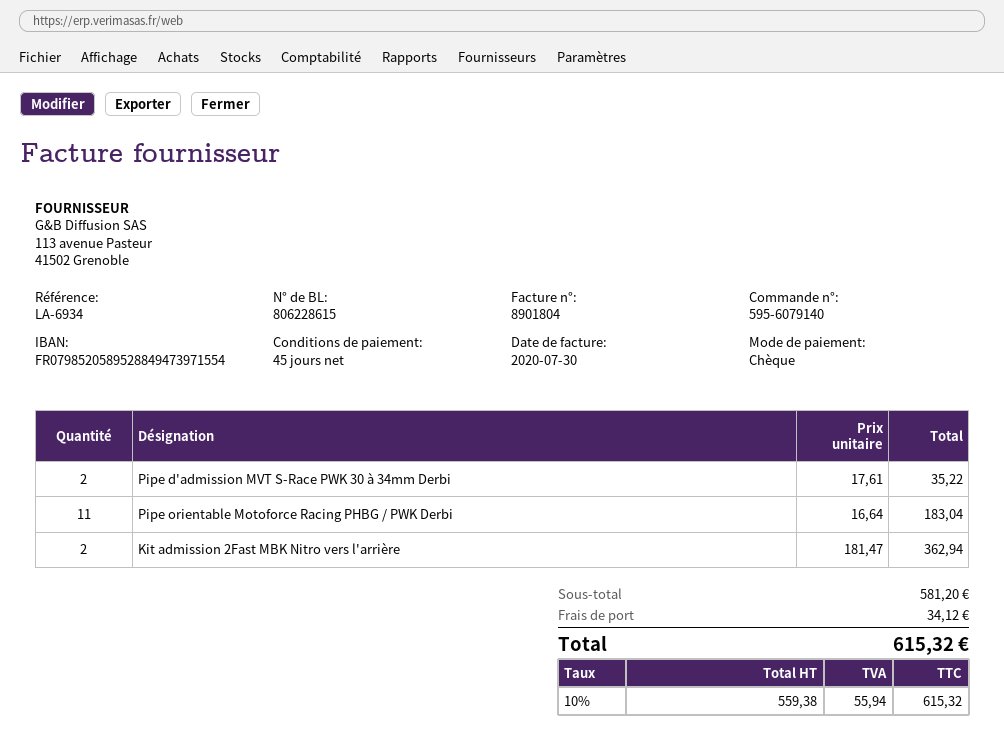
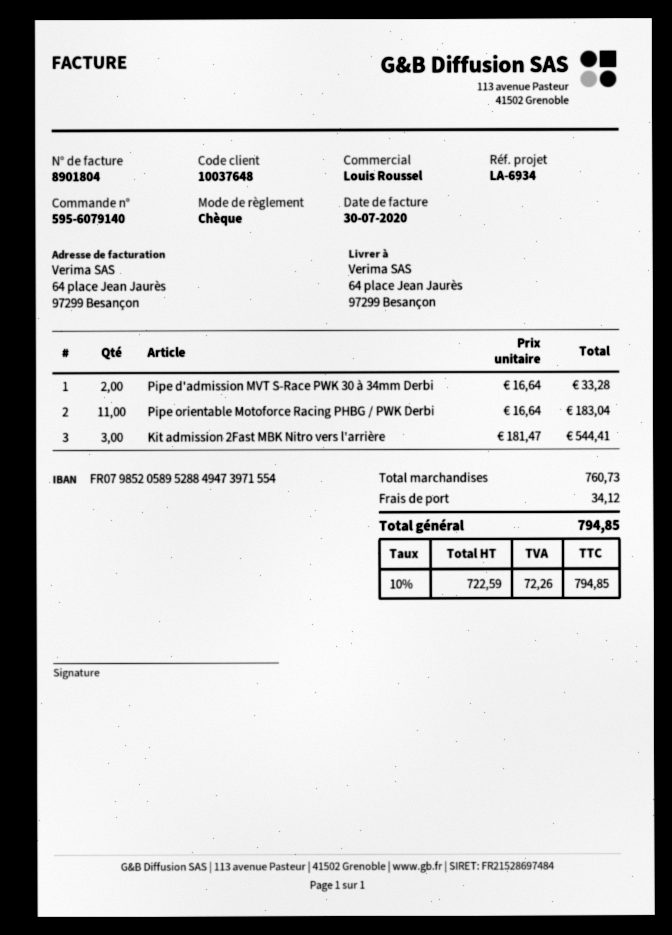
Pipe d'admission MVT S-Race PWK 30 à 34mm Derbi: 2 x 17.61 = 35.22 -> 2 x 16.64 = 33.28
Kit admission 2Fast MBK Nitro vers l'arrière: 2 x 181.47 = 362.94 -> 3 x 181.47 = 544.41
subtotal: 581.20 -> 760.73
net: 559.38 -> 722.59
tax: 10% = 55.94 -> 10% = 72.26
total: 615.32 -> 794.85

